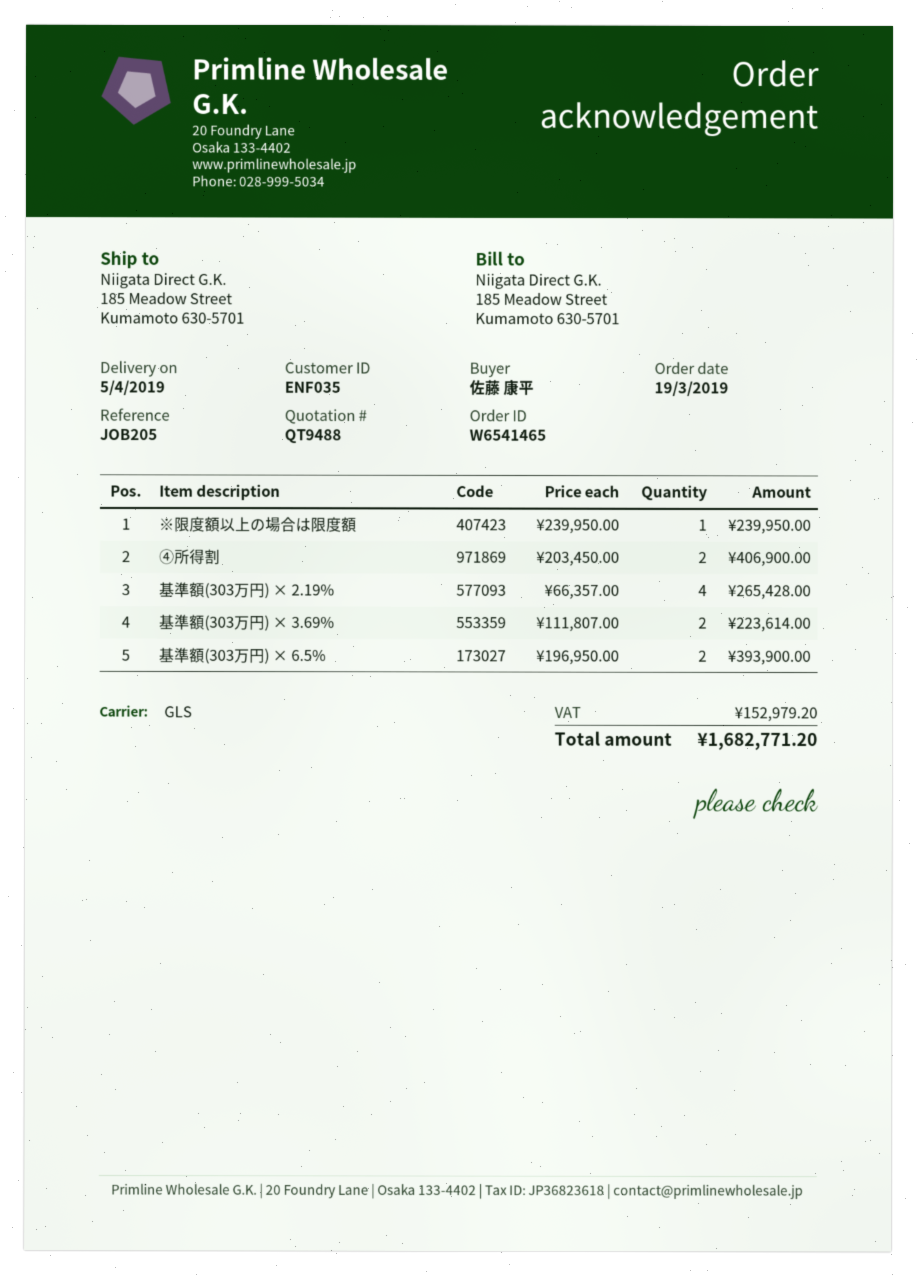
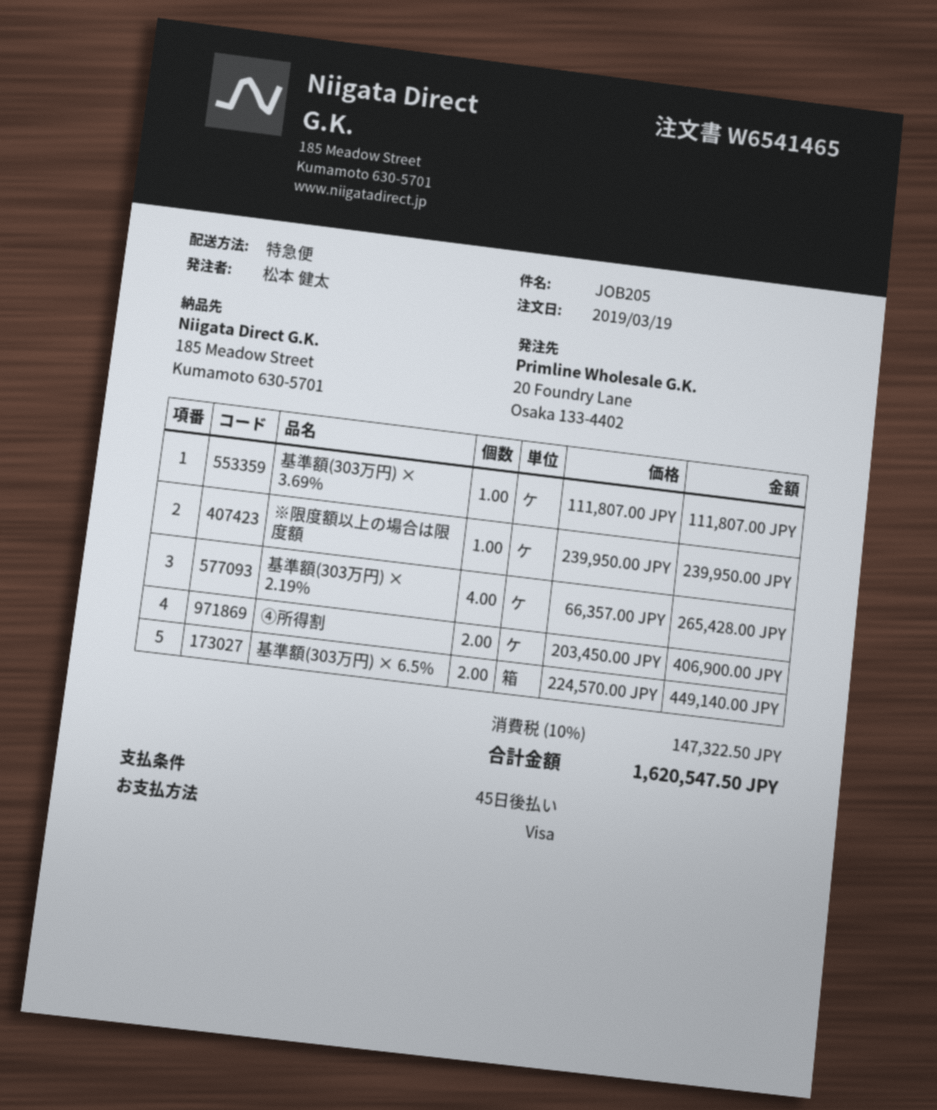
ordered by: 佐藤 康平 -> 松本 健太
shipping method: GLS -> express
基準額(303万円) × 3.69%: 2 x 111807.00 = 223614.00 -> 1 x 111807.00 = 111807.00
基準額(303万円) × 6.5%: 2 x 196950.00 = 393900.00 -> 2 x 224570.00 = 449140.00
tax: 152979.20 -> 147322.50
total: 1682771.20 -> 1620547.50

